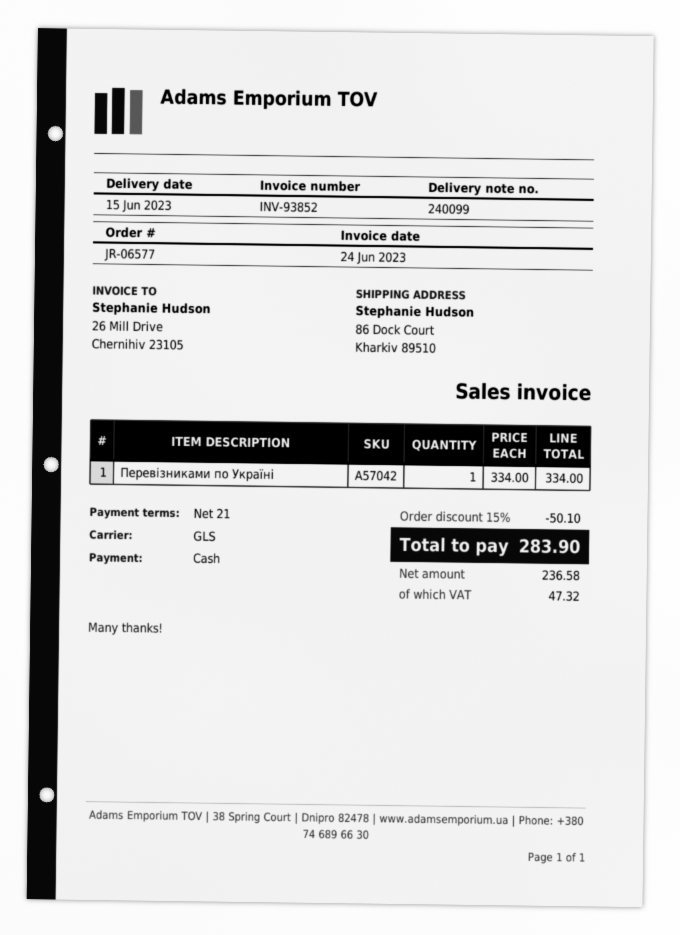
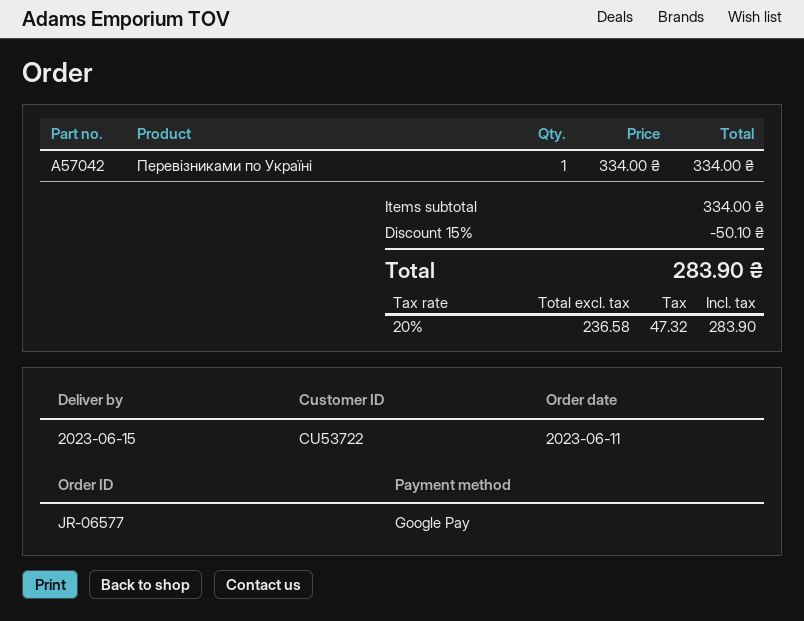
payment method: cash -> Google Pay

